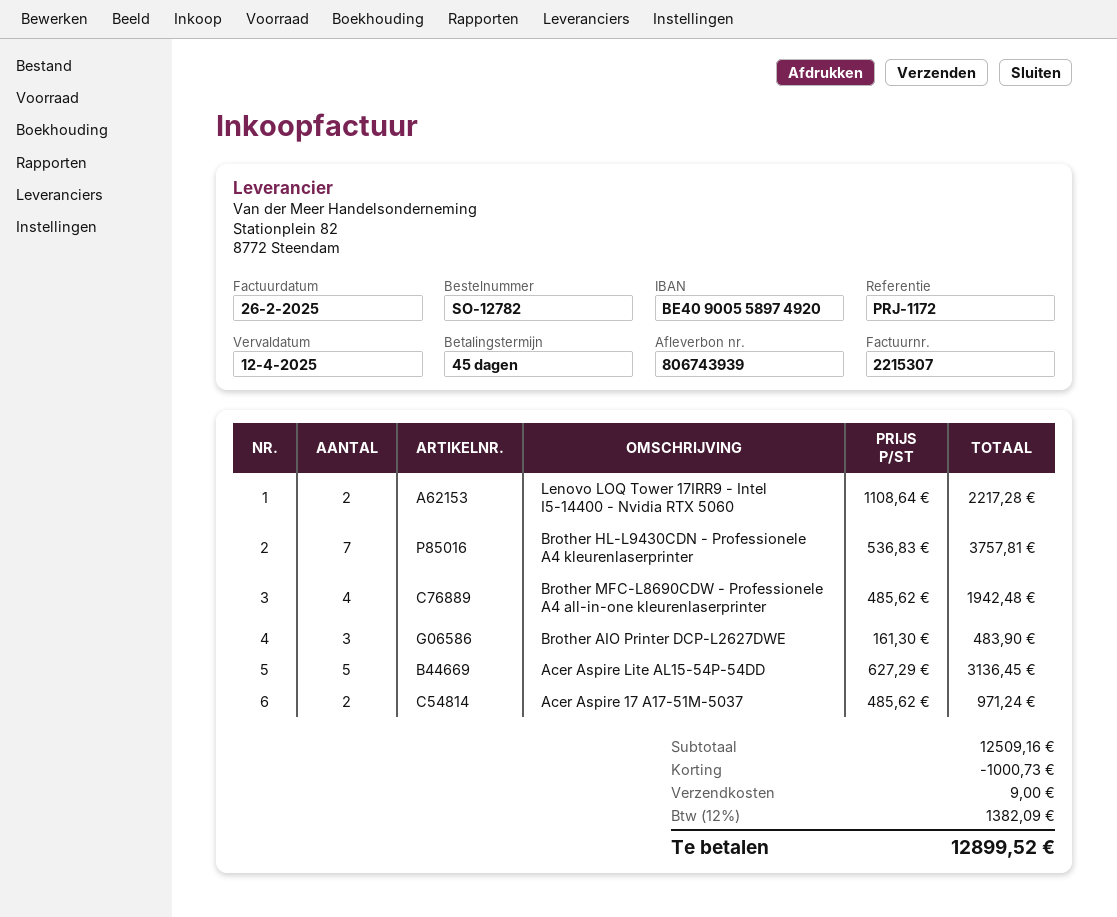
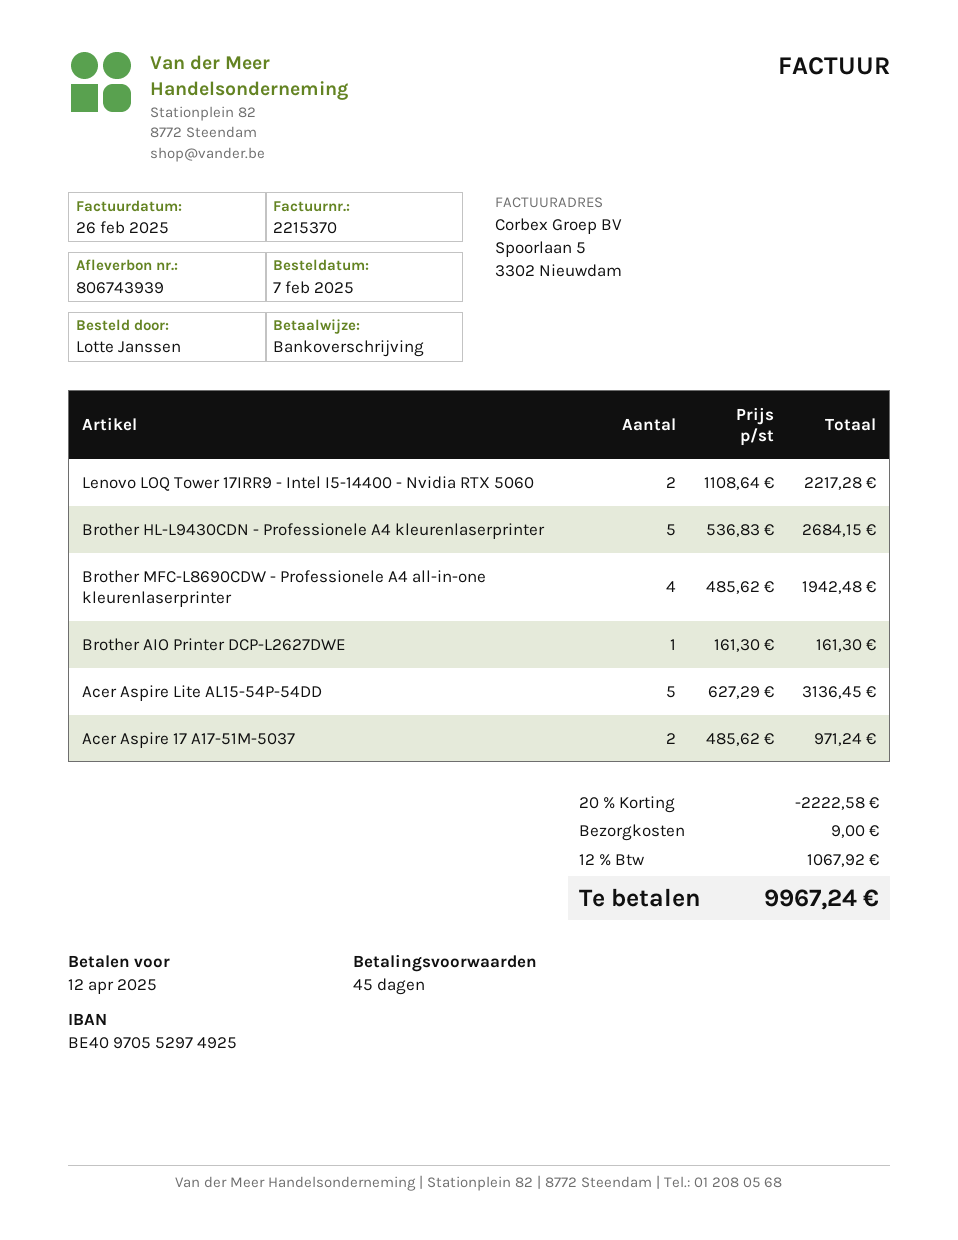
invoice number: 2215307 -> 2215370
bank account: BE40900558974920 -> BE40970552974925
Brother HL-L9430CDN - Professionele A4 kleurenlaserprinter: 7 x 536.83 = 3757.81 -> 5 x 536.83 = 2684.15
Brother AIO Printer DCP-L2627DWE: 3 x 161.30 = 483.90 -> 1 x 161.30 = 161.30
discount: 1000.73 -> 2222.58
tax: 12% = 1382.09 -> 12% = 1067.92
total: 12899.52 -> 9967.24

